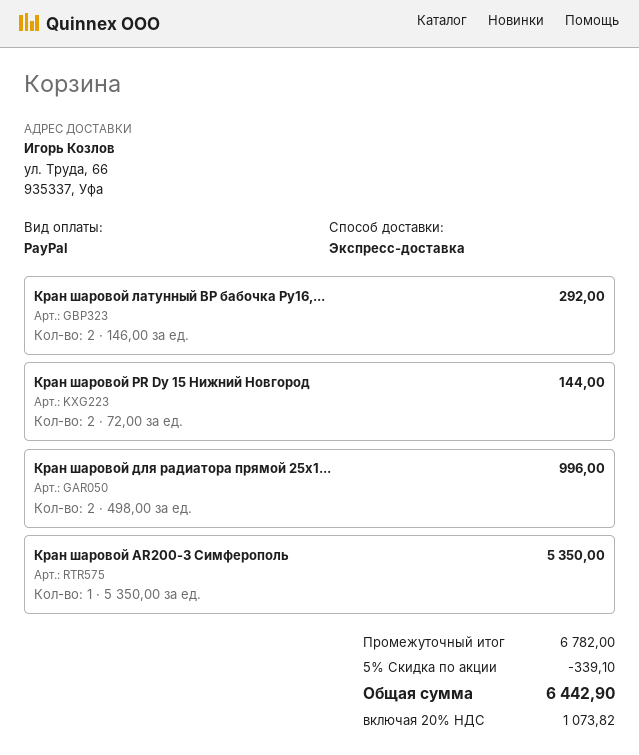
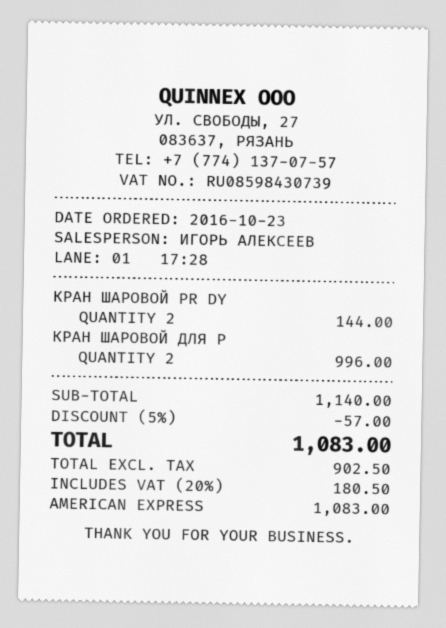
payment method: PayPal -> American Express
Кран шаровой латунный ВР бабочка Ру16,...: 2 for 292.00 -> none
Кран шаровой AR200-3 Симферополь: 1 for 5350.00 -> none
subtotal: 6782.00 -> 1140.00
discount: 5% = 339.10 -> 5% = 57.00
tax: 20% = 1073.82 -> 20% = 180.50
total: 6442.90 -> 1083.00

